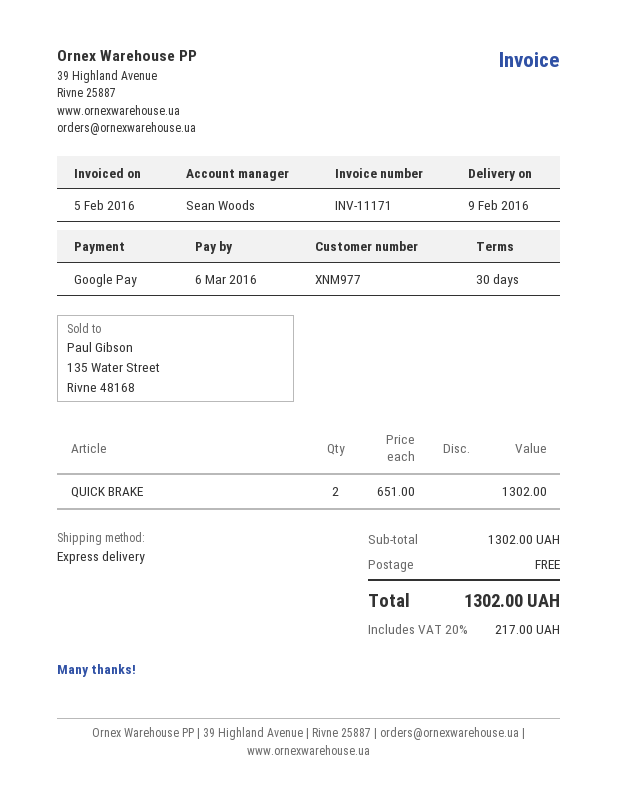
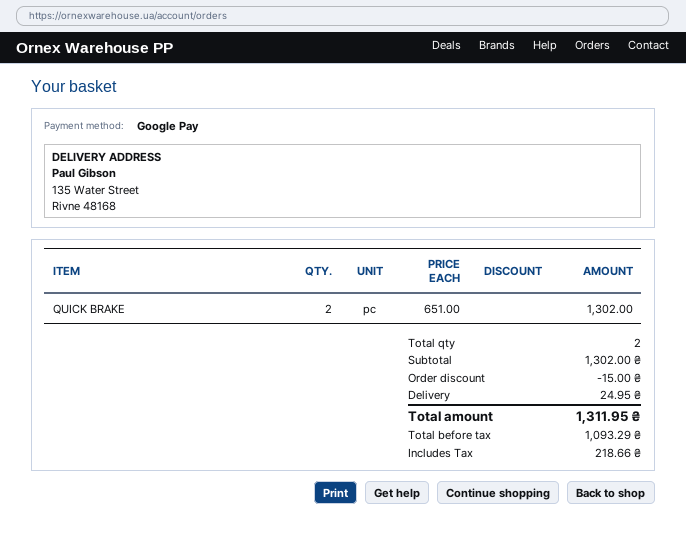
discount: none -> 15.00
shipping: 0.00 -> 24.95
tax: 217.00 -> 218.66
total: 1302.00 -> 1311.95

